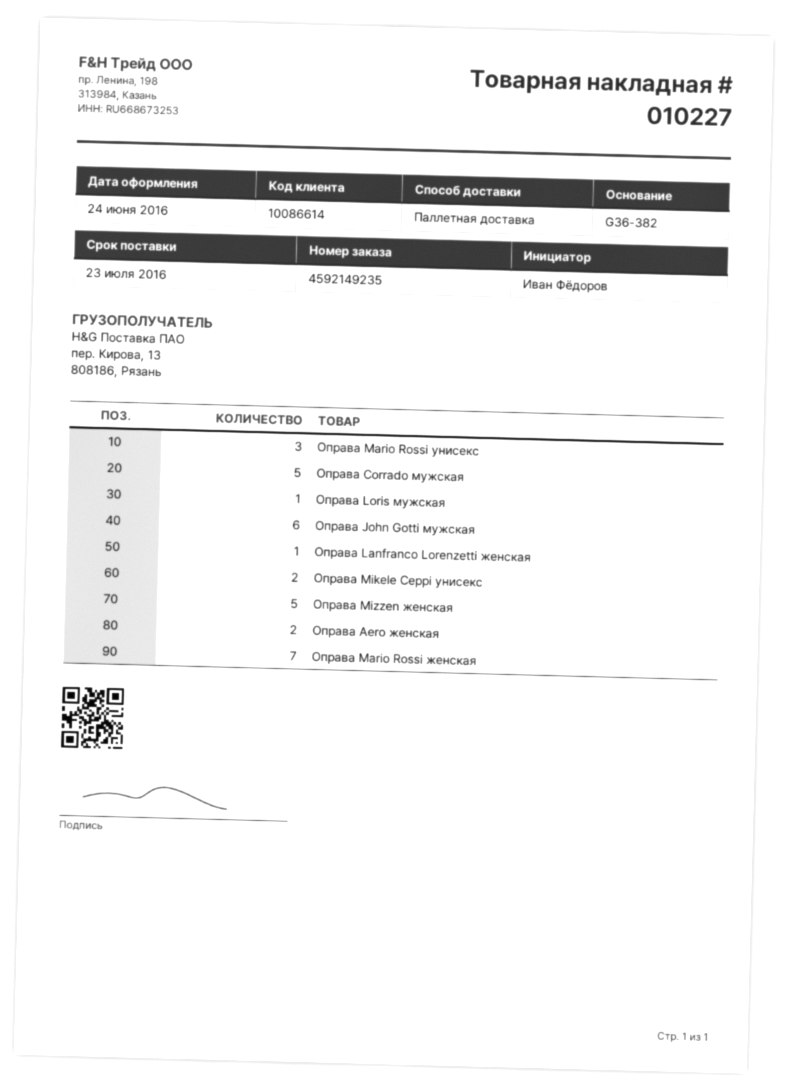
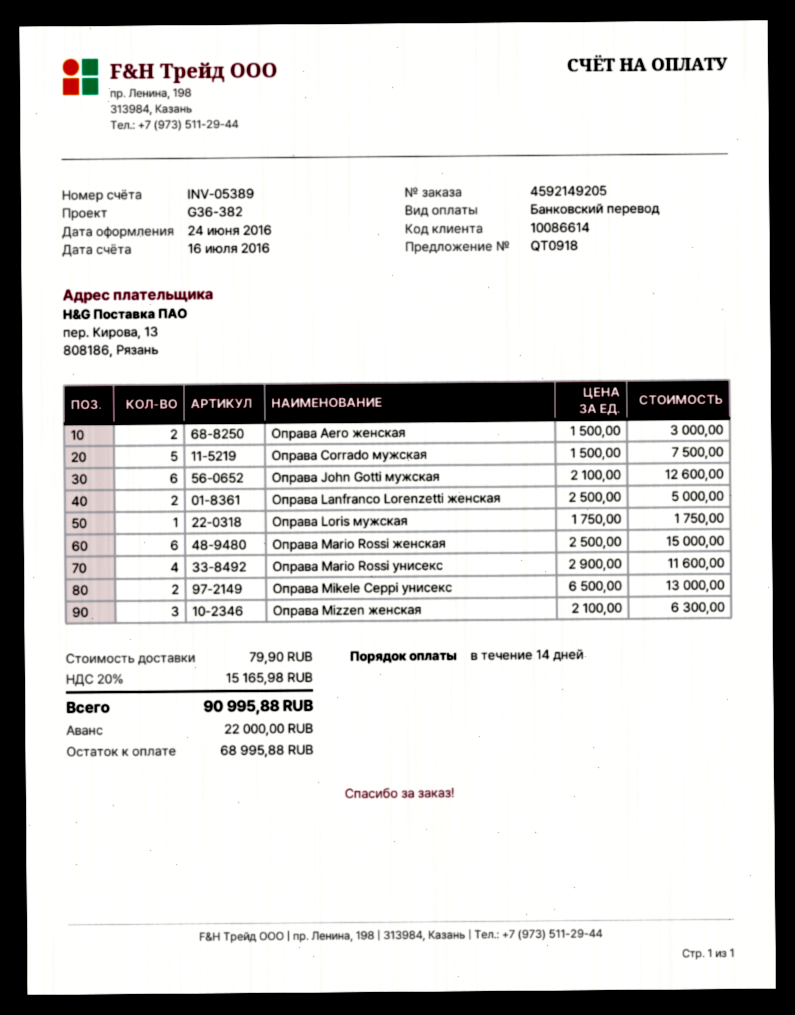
order number: 4592149235 -> 4592149205
Оправа Mario Rossi унисекс: 3 -> 4
Оправа Lanfranco Lorenzetti женская: 1 -> 2
Оправа Mizzen женская: 5 -> 3
Оправа Mario Rossi женская: 7 -> 6

